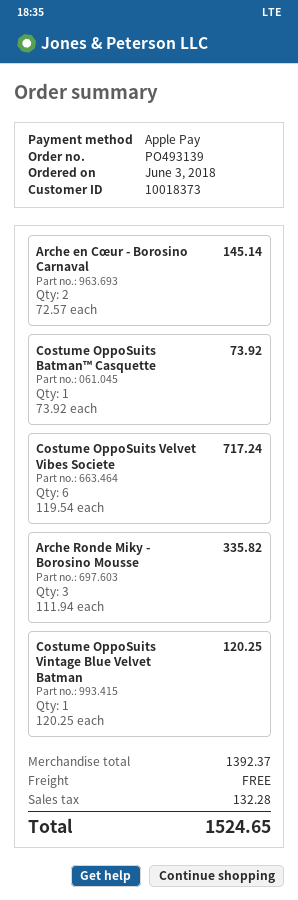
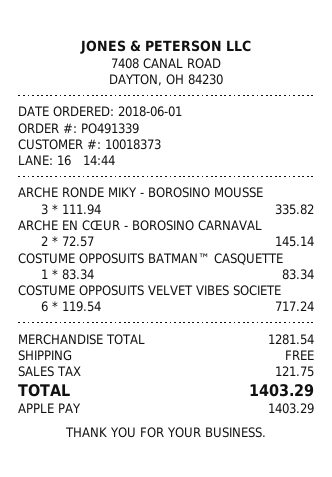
order number: PO493139 -> PO491339
order date: 2018-06-03 -> 2018-06-01
Costume OppoSuits Batman™ Casquette: 1 x 73.92 = 73.92 -> 1 x 83.34 = 83.34
Costume OppoSuits Vintage Blue Velvet Batman: 1 x 120.25 = 120.25 -> none
subtotal: 1392.37 -> 1281.54
tax: 132.28 -> 121.75
total: 1524.65 -> 1403.29

